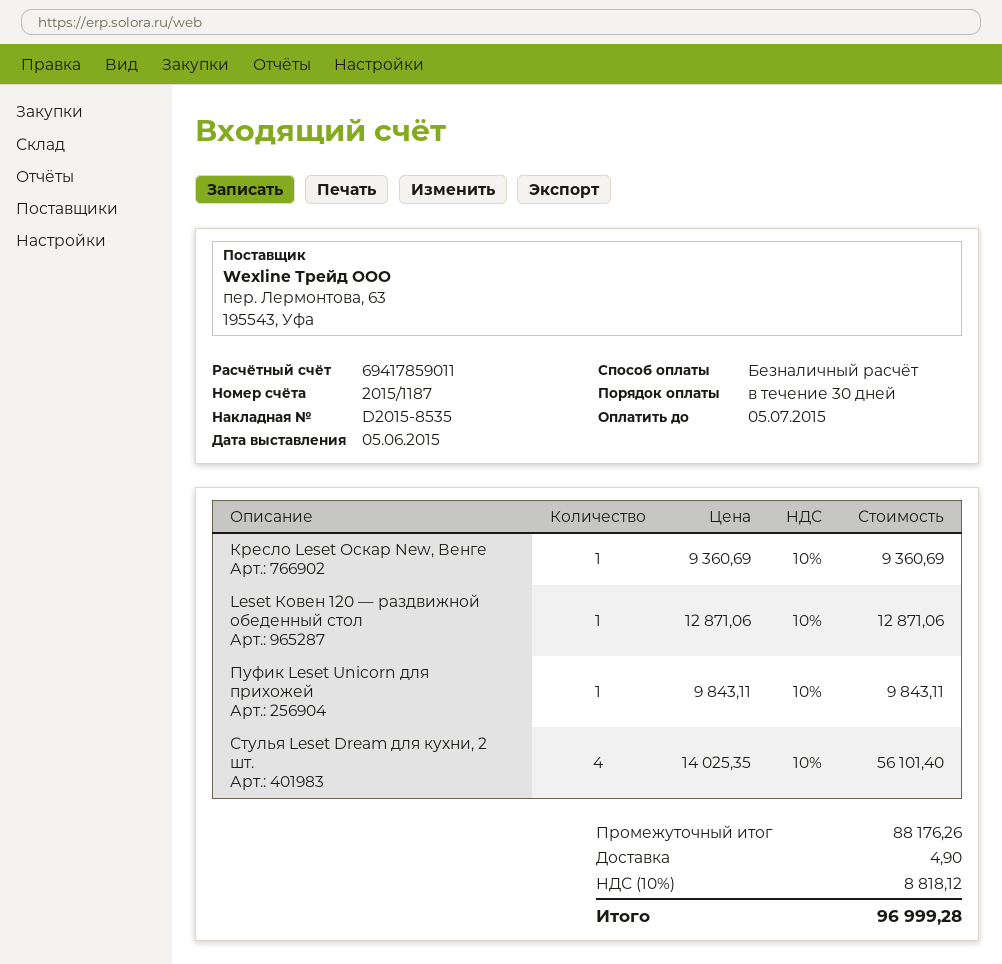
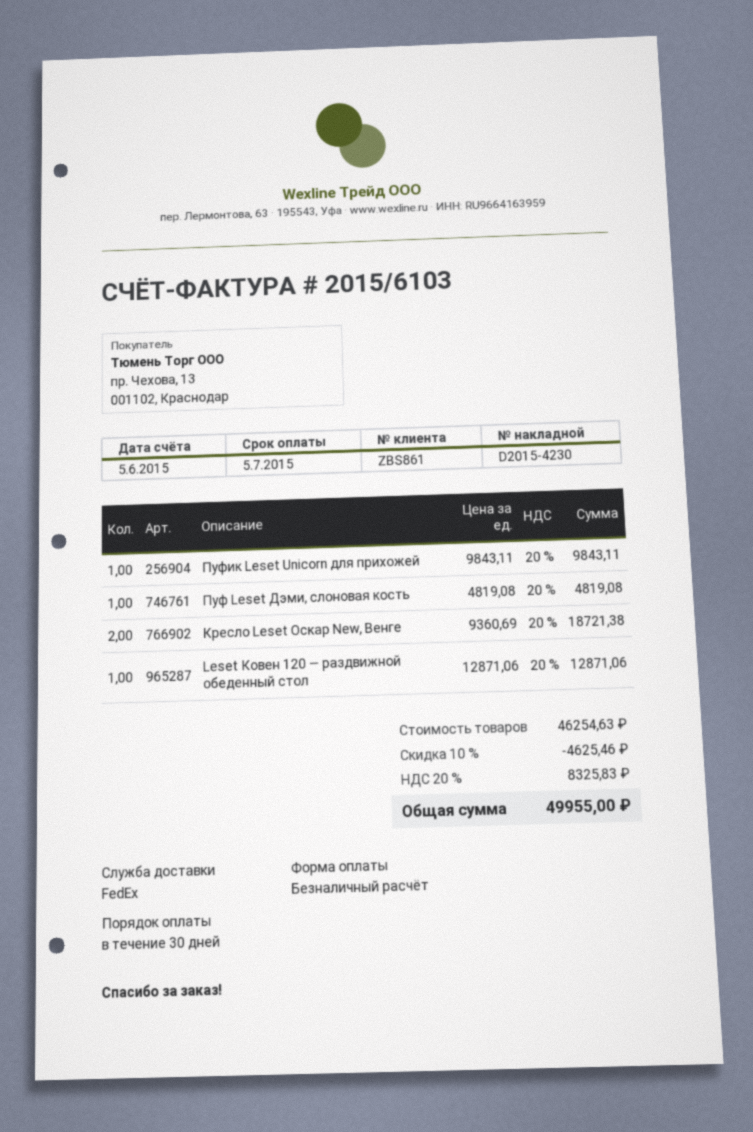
delivery note number: D2015-8535 -> D2015-4230
invoice number: 2015/1187 -> 2015/6103
Кресло Leset Оскар New, Венге: 1 x 9360.69 = 9360.69 -> 2 x 9360.69 = 18721.38
Стулья Leset Dream для кухни, 2 шт.: 4 x 14025.35 = 56101.40 -> none
Пуф Leset Дэми, слоновая кость: none -> 1 x 4819.08 = 4819.08
subtotal: 88176.26 -> 46254.63
discount: none -> 10% = 4625.46
shipping: 4.90 -> none
tax: 10% = 8818.12 -> 20% = 8325.83
total: 96999.28 -> 49955.00

